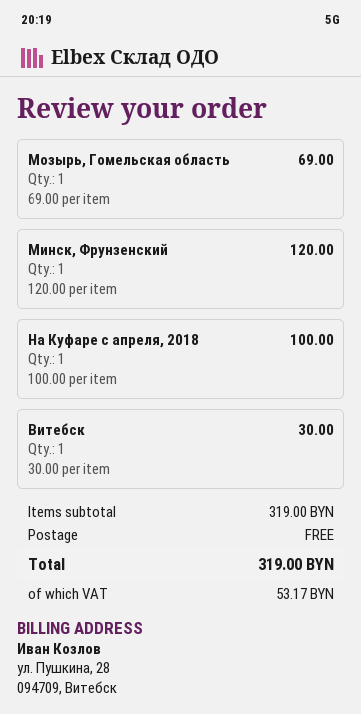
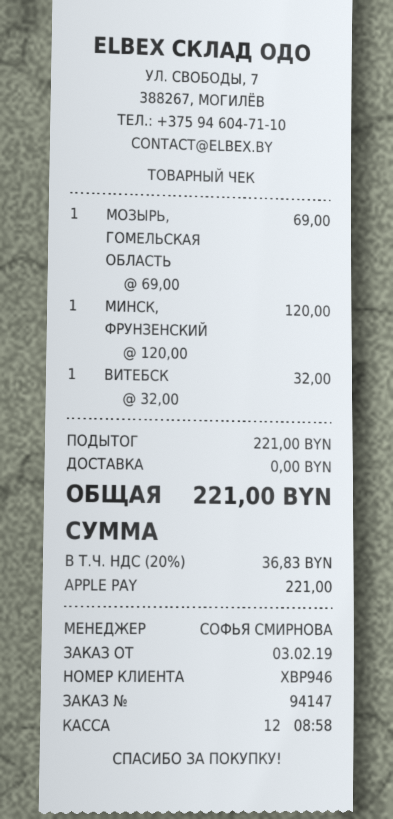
На Куфаре с апреля, 2018: 1 x 100.00 = 100.00 -> none
Витебск: 1 x 30.00 = 30.00 -> 1 x 32.00 = 32.00
subtotal: 319.00 -> 221.00
tax: 53.17 -> 36.83
total: 319.00 -> 221.00

